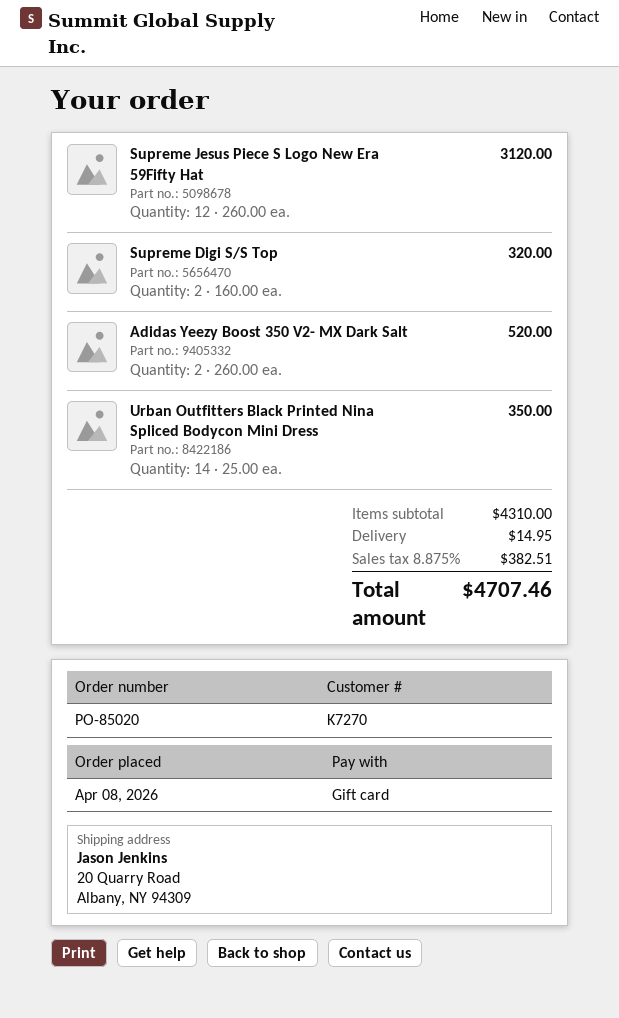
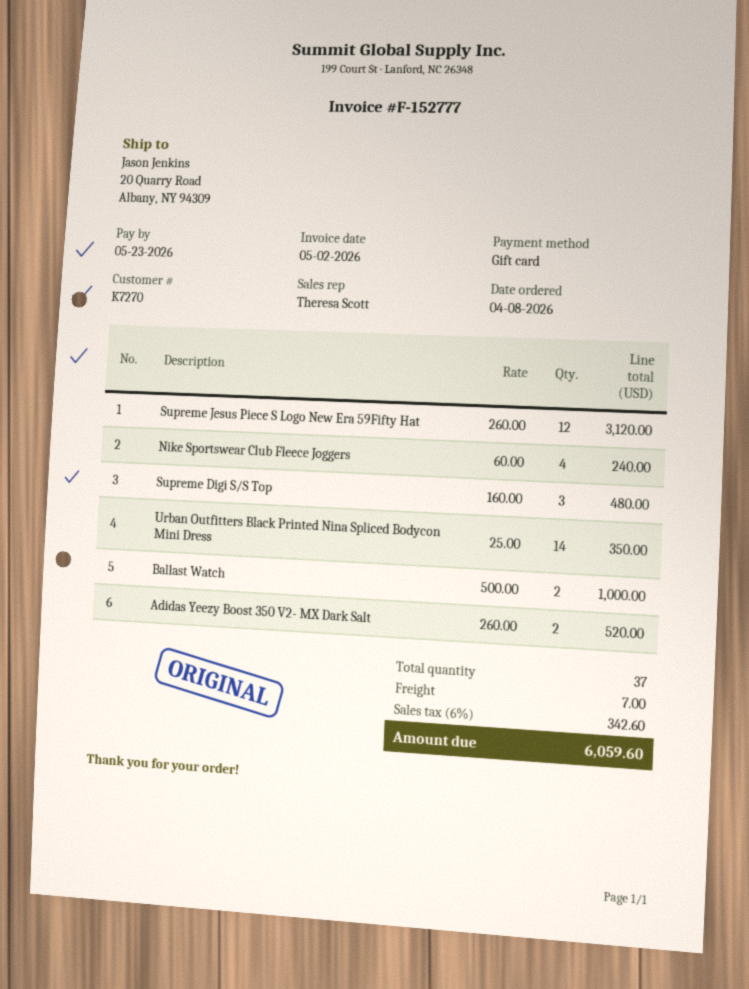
Supreme Digi S/S Top: 2 x 160.00 = 320.00 -> 3 x 160.00 = 480.00
Nike Sportswear Club Fleece Joggers: none -> 4 x 60.00 = 240.00
Ballast Watch: none -> 2 x 500.00 = 1000.00
shipping: 14.95 -> 7.00
tax: 8.875% = 382.51 -> 6% = 342.60
total: 4707.46 -> 6059.60

